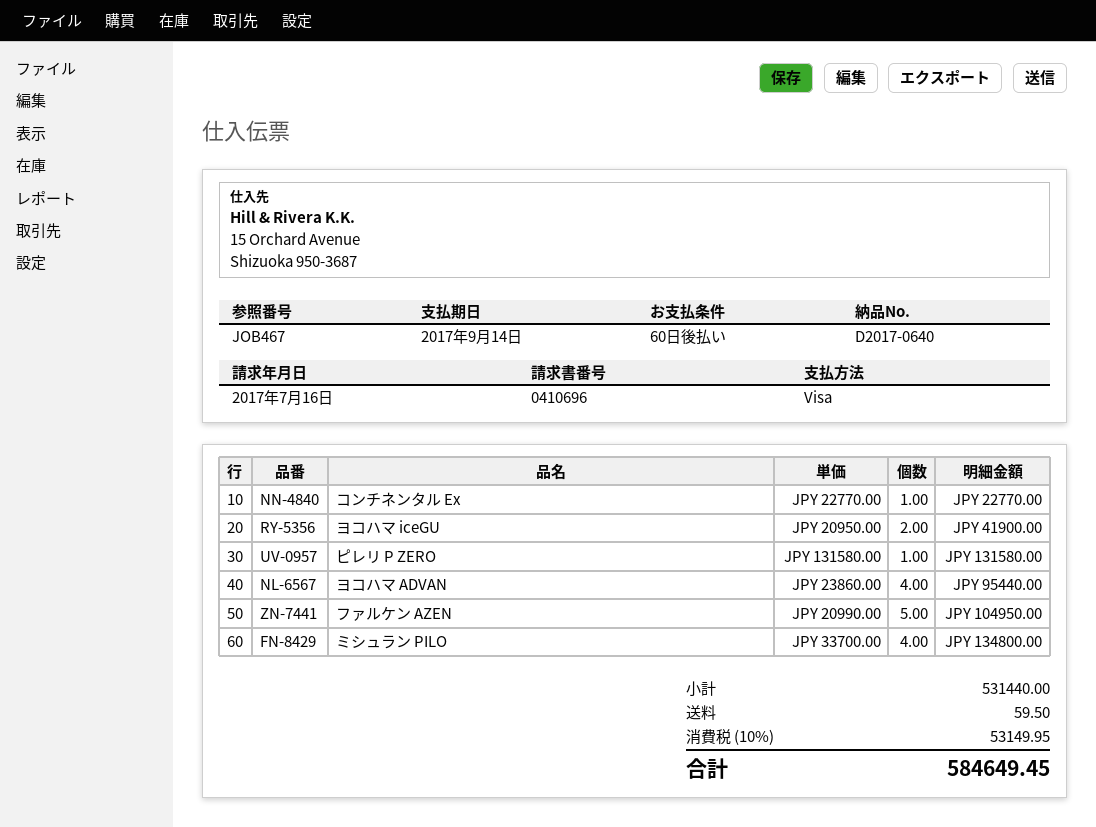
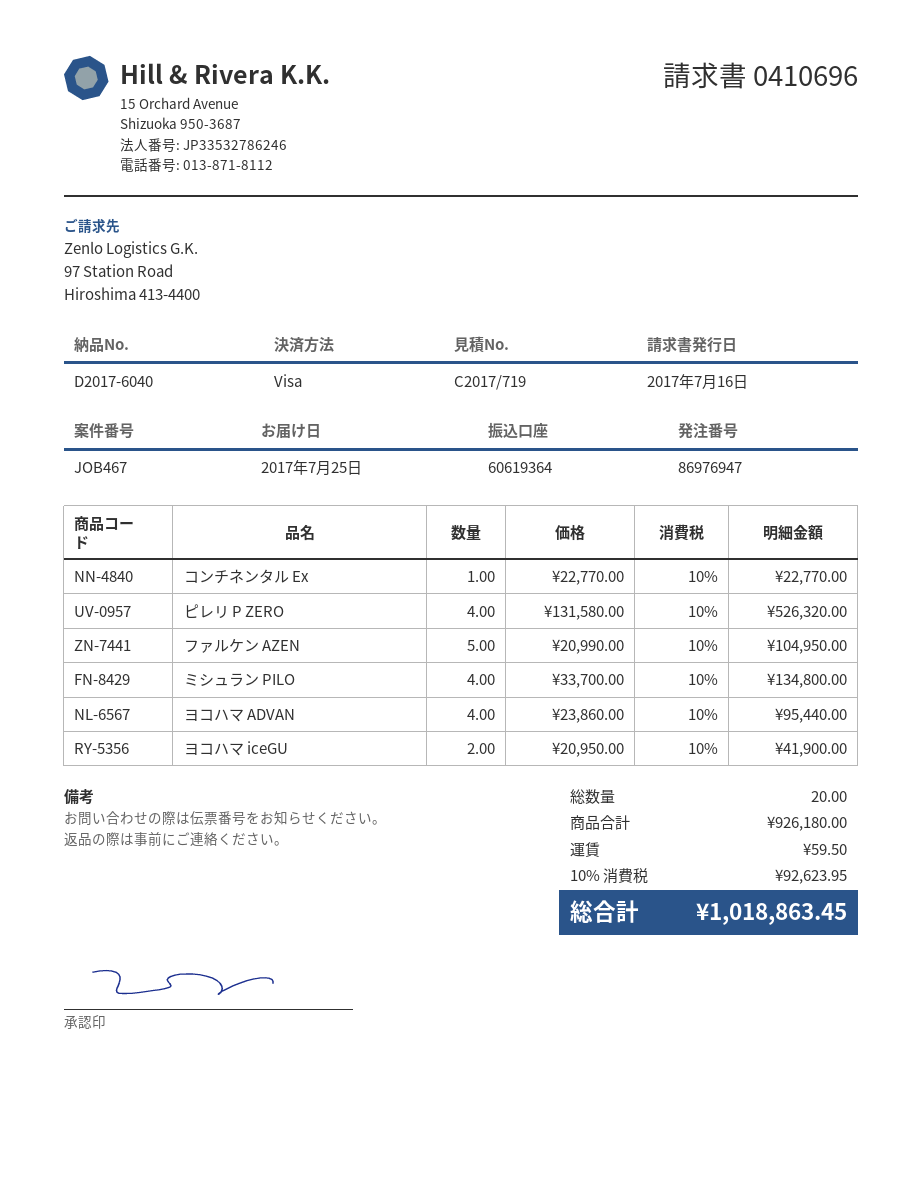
delivery note number: D2017-0640 -> D2017-6040
ピレリ P ZERO: 1 x 131580.00 = 131580.00 -> 4 x 131580.00 = 526320.00
subtotal: 531440.00 -> 926180.00
tax: 10% = 53149.95 -> 10% = 92623.95
total: 584649.45 -> 1018863.45

